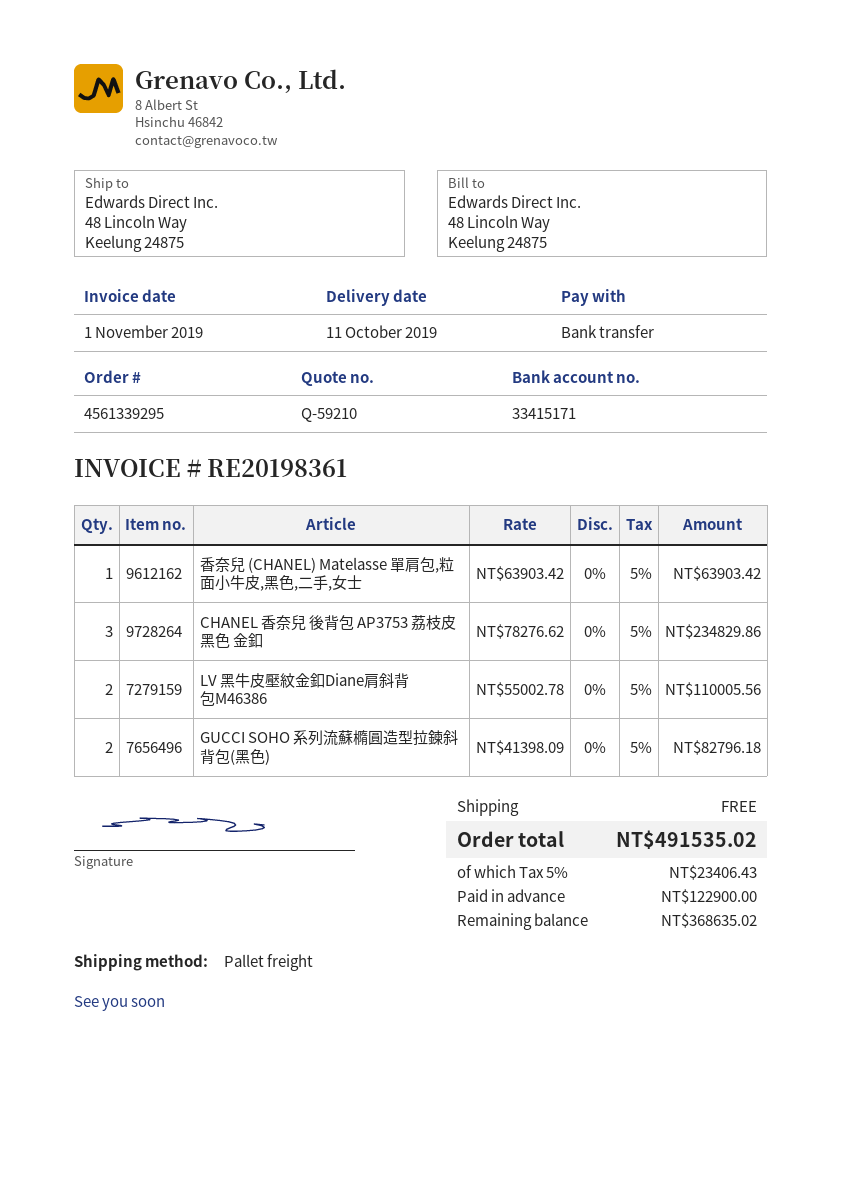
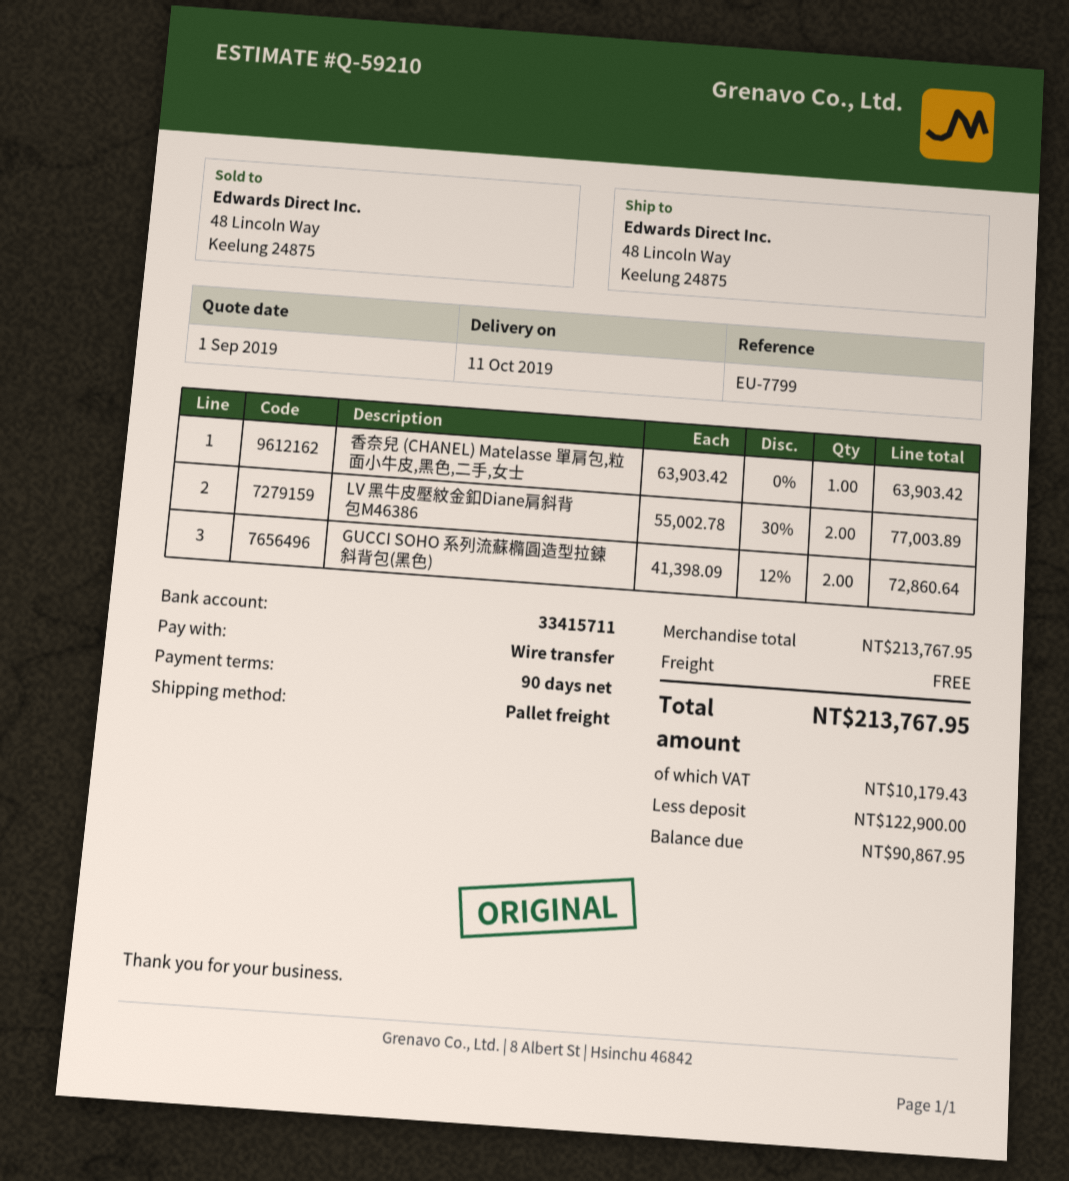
bank account: 33415171 -> 33415711
CHANEL 香奈兒 後背包 AP3753 荔枝皮 黑色 金釦: 3 x 78276.62 = 234829.86 -> none
LV 黑牛皮壓紋金釦Diane肩斜背包M46386: 2 x 55002.78 = 110005.56 -> 2 x 55002.78 - 30% = 77003.89
GUCCI SOHO 系列流蘇橢圓造型拉鍊斜背包(黑色): 2 x 41398.09 = 82796.18 -> 2 x 41398.09 - 12% = 72860.64
tax: 23406.43 -> 10179.43
total: 491535.02 -> 213767.95
balance: 368635.02 -> 90867.95

